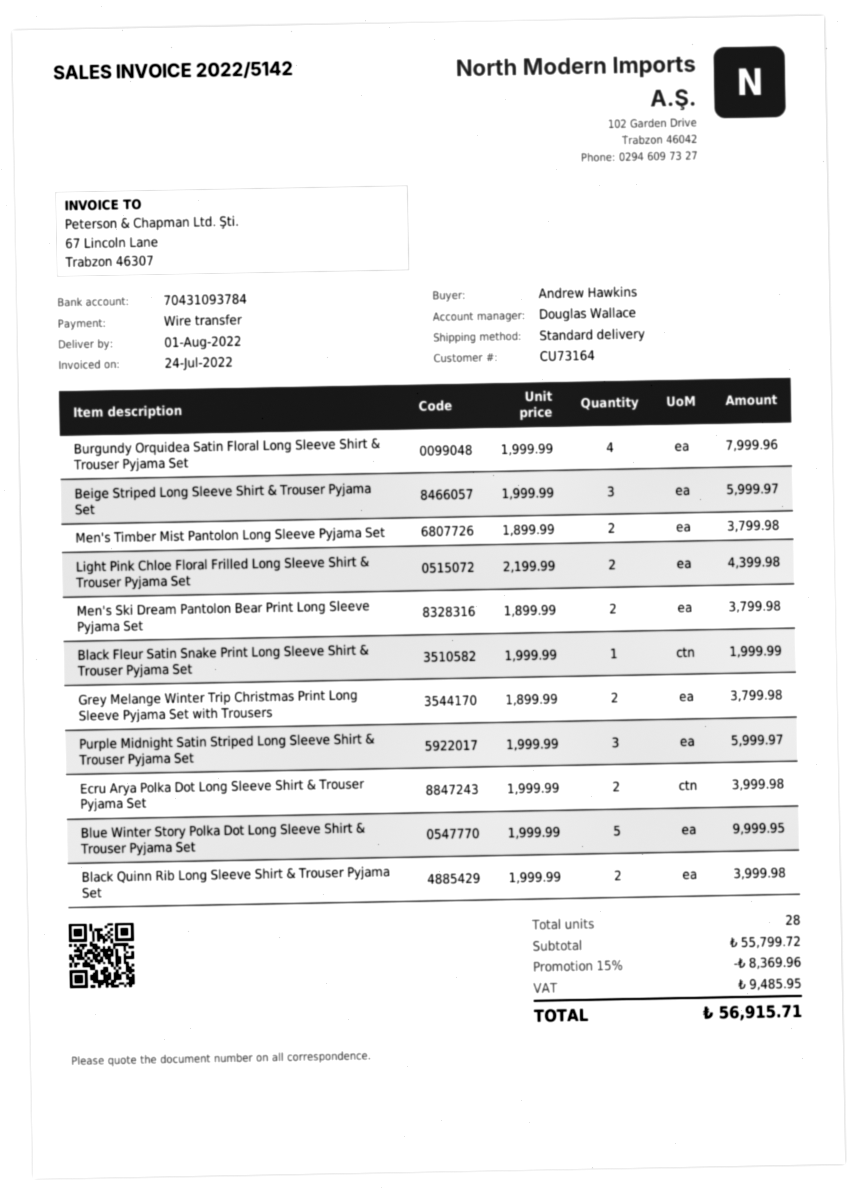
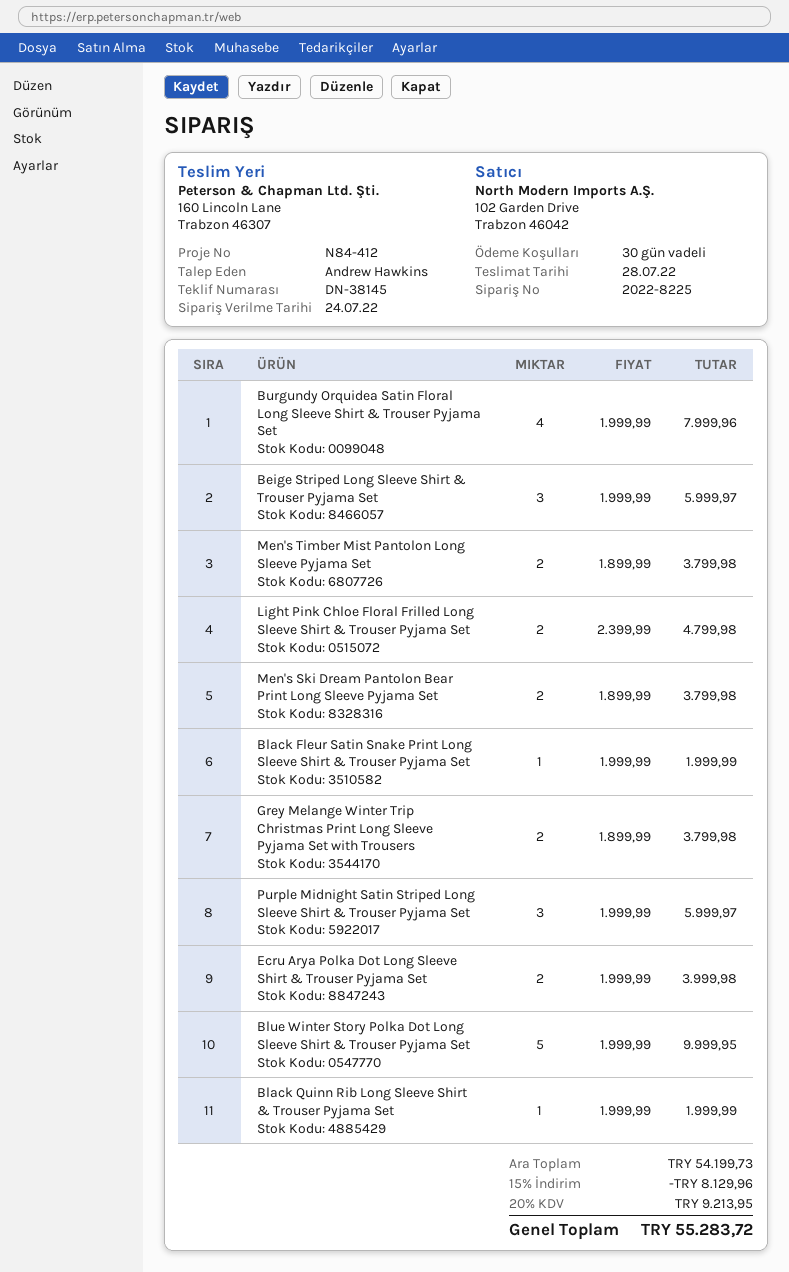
delivery date: 2022-08-01 -> 2022-07-28
Light Pink Chloe Floral Frilled Long Sleeve Shirt & Trouser Pyjama Set: 2 x 2199.99 = 4399.98 -> 2 x 2399.99 = 4799.98
Black Quinn Rib Long Sleeve Shirt & Trouser Pyjama Set: 2 x 1999.99 = 3999.98 -> 1 x 1999.99 = 1999.99
subtotal: 55799.72 -> 54199.73
discount: 15% = 8369.96 -> 15% = 8129.96
tax: 9485.95 -> 9213.95
total: 56915.71 -> 55283.72

